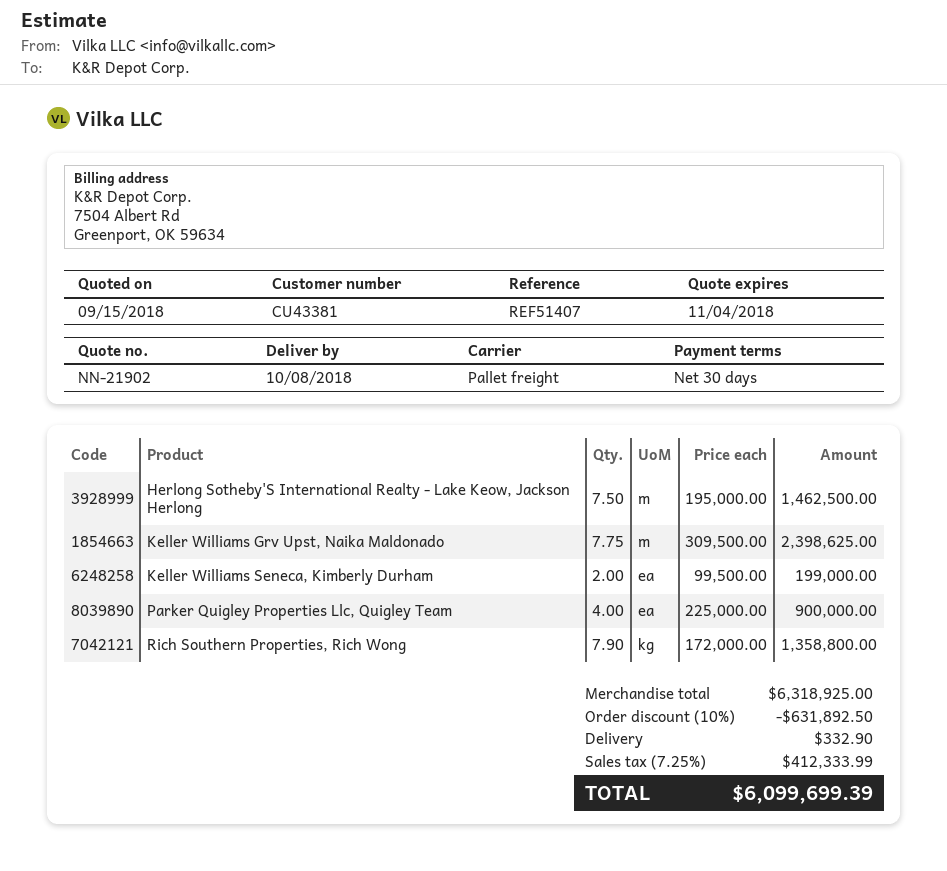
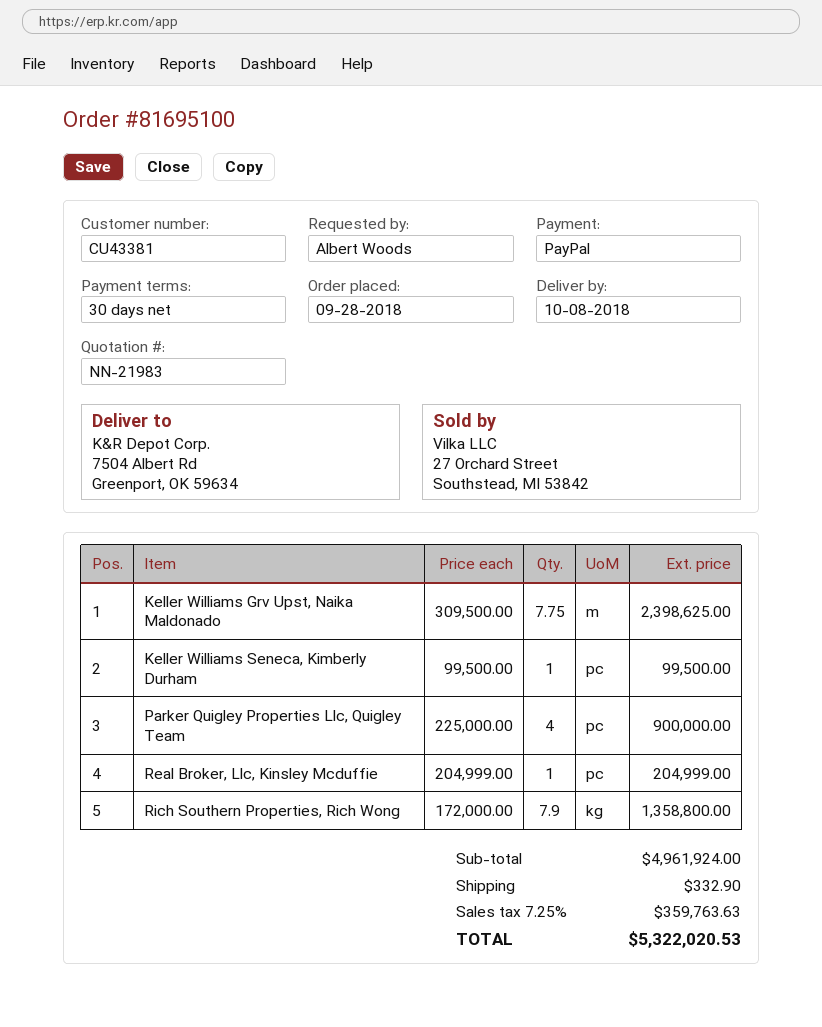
quote number: NN-21902 -> NN-21983
Herlong Sotheby'S International Realty - Lake Keow, Jackson Herlong: 7.5 x 195000.00 = 1462500.00 -> none
Keller Williams Seneca, Kimberly Durham: 2 x 99500.00 = 199000.00 -> 1 x 99500.00 = 99500.00
Real Broker, Llc, Kinsley Mcduffie: none -> 1 x 204999.00 = 204999.00
subtotal: 6318925.00 -> 4961924.00
discount: 10% = 631892.50 -> none
tax: 7.25% = 412333.99 -> 7.25% = 359763.63
total: 6099699.39 -> 5322020.53

